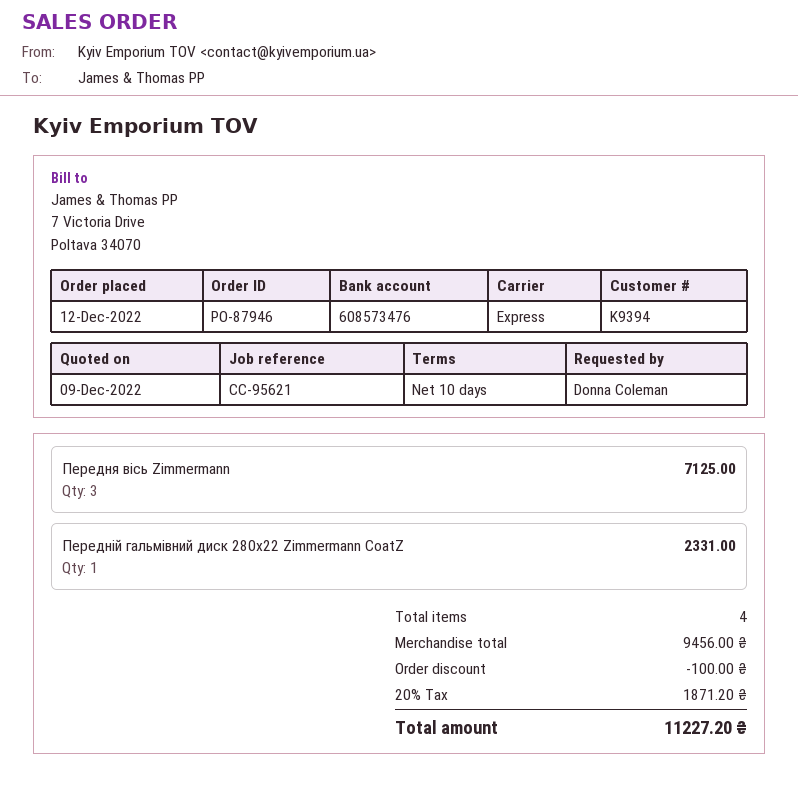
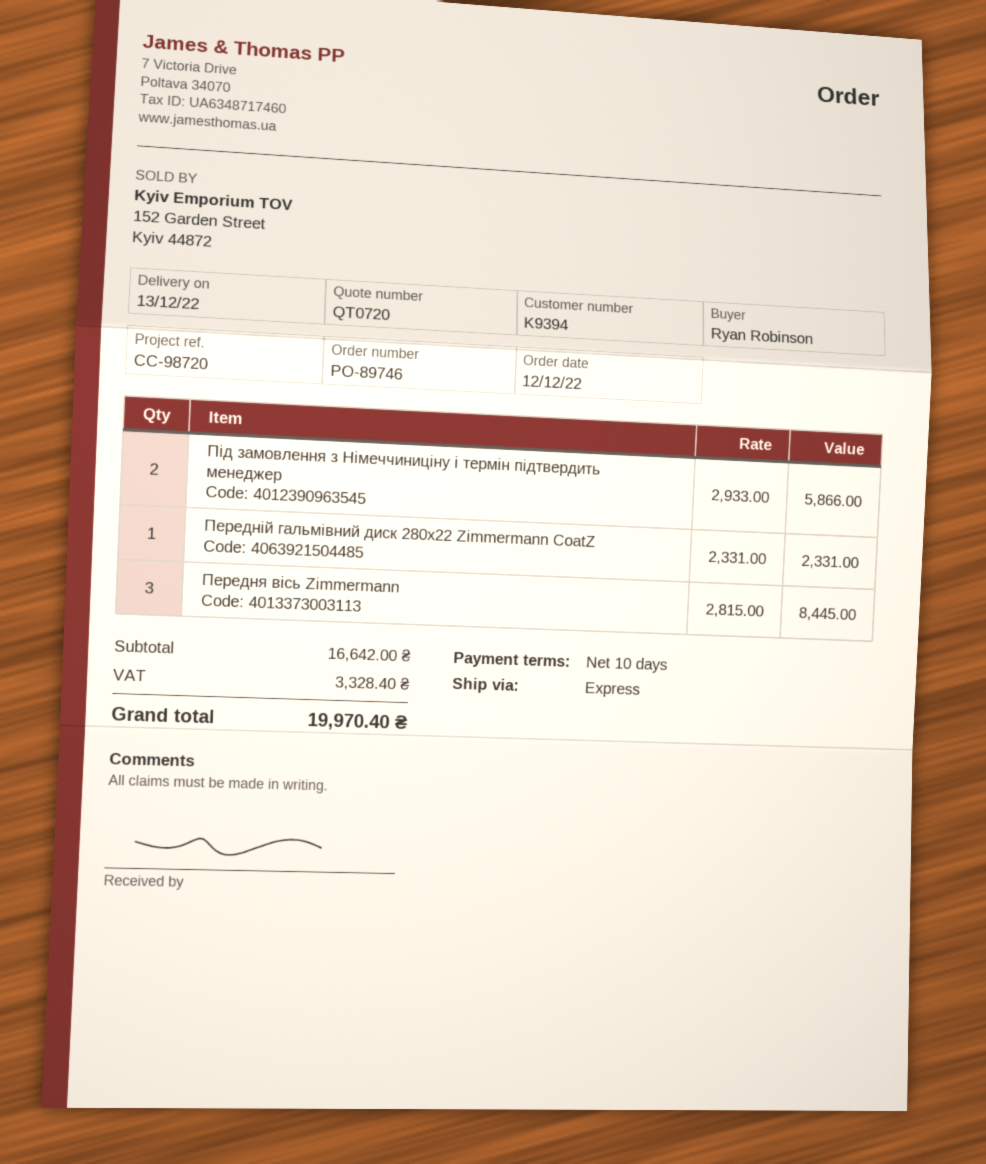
order number: PO-87946 -> PO-89746
reference: CC-95621 -> CC-98720
ordered by: Donna Coleman -> Ryan Robinson
Передня вісь Zimmermann: 3 for 7125.00 -> 3 for 8445.00
Під замовлення з Німеччиниціну і термін підтвердить менеджер: none -> 2 for 5866.00
subtotal: 9456.00 -> 16642.00
discount: 100.00 -> none
tax: 1871.20 -> 3328.40
total: 11227.20 -> 19970.40

